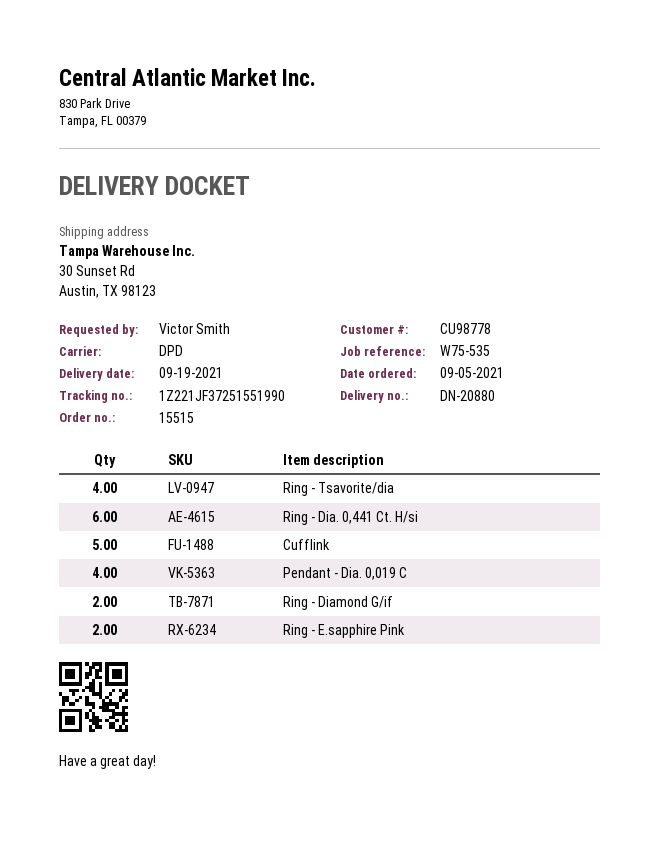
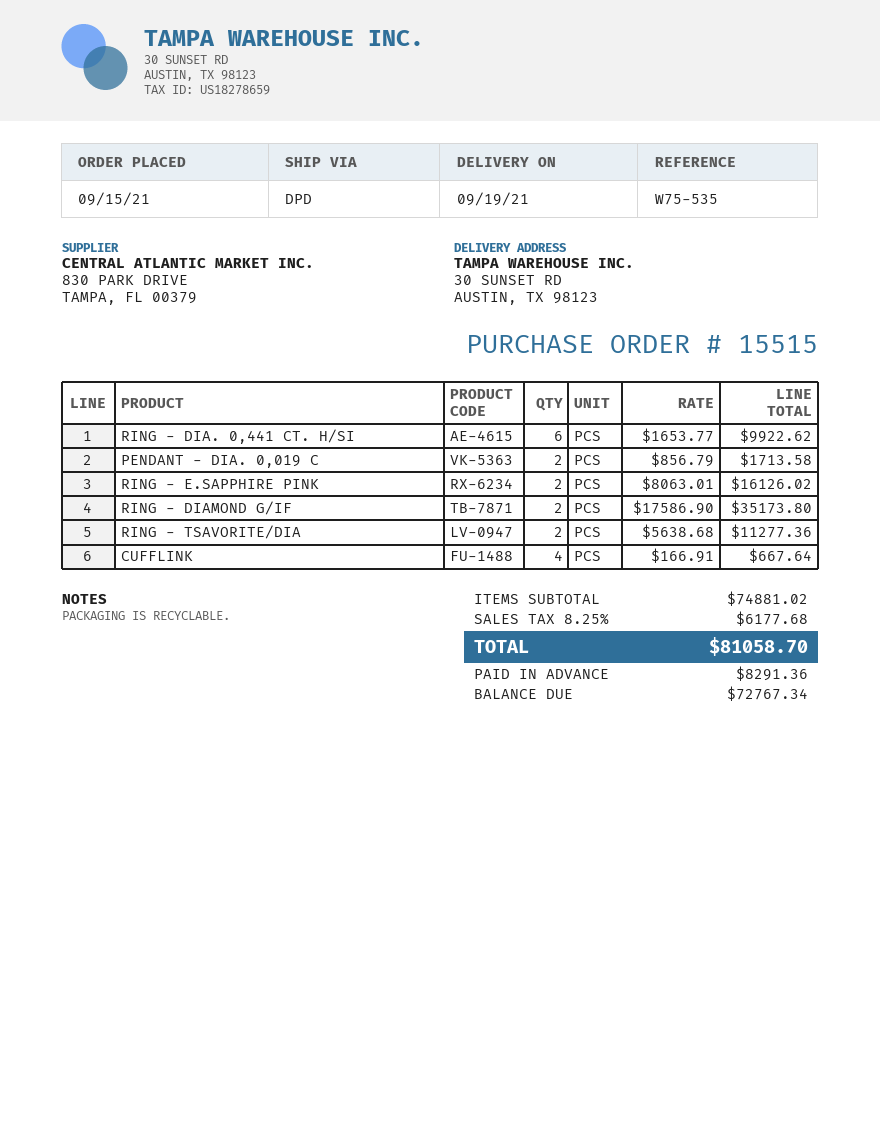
order date: 2021-09-05 -> 2021-09-15
Ring - Tsavorite/dia: 4 -> 2
Cufflink: 5 -> 4
Pendant - Dia. 0,019 C: 4 -> 2

